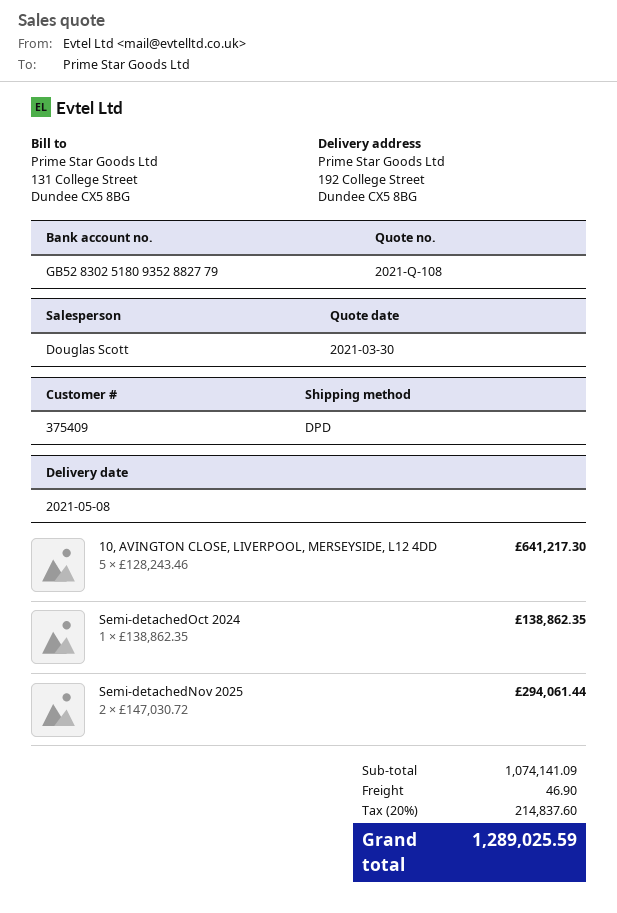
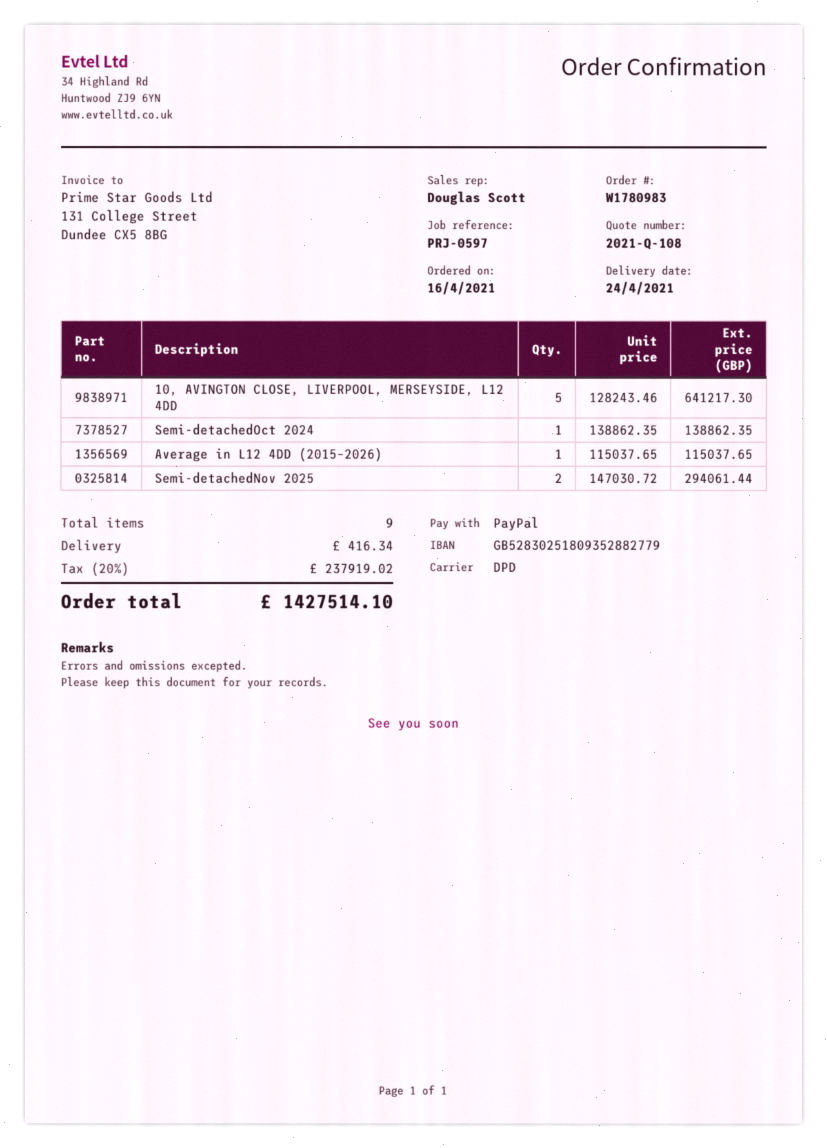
delivery date: 2021-05-08 -> 2021-04-24
Average in L12 4DD (2015–2026): none -> 1 x 115037.65 = 115037.65
shipping: 46.90 -> 416.34
tax: 20% = 214837.60 -> 20% = 237919.02
total: 1289025.59 -> 1427514.10

